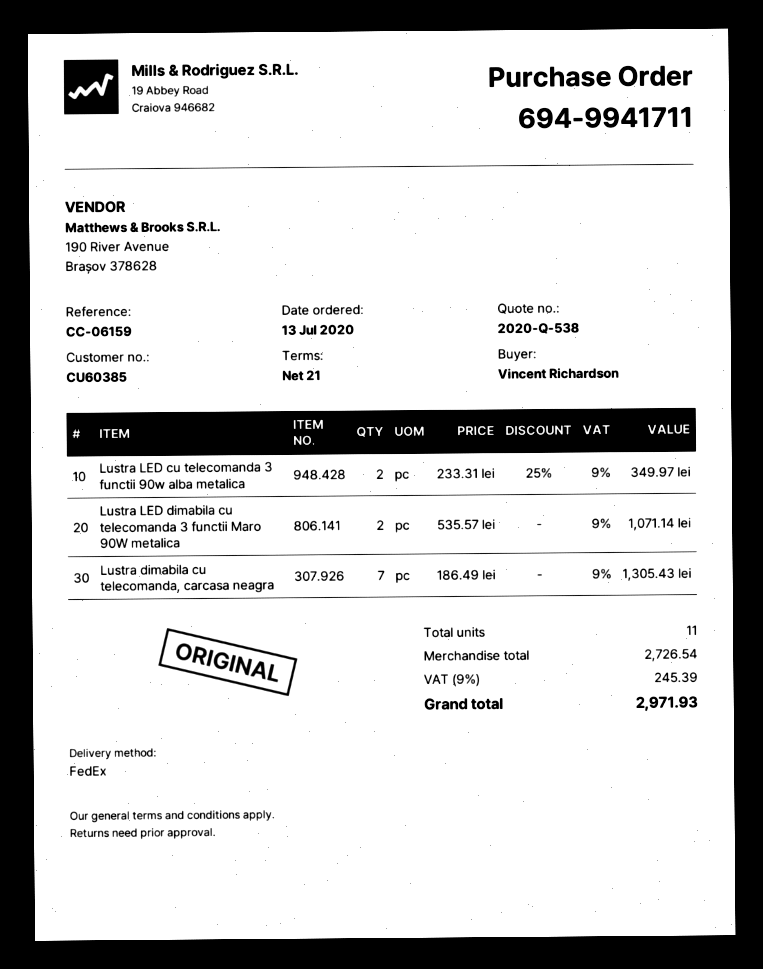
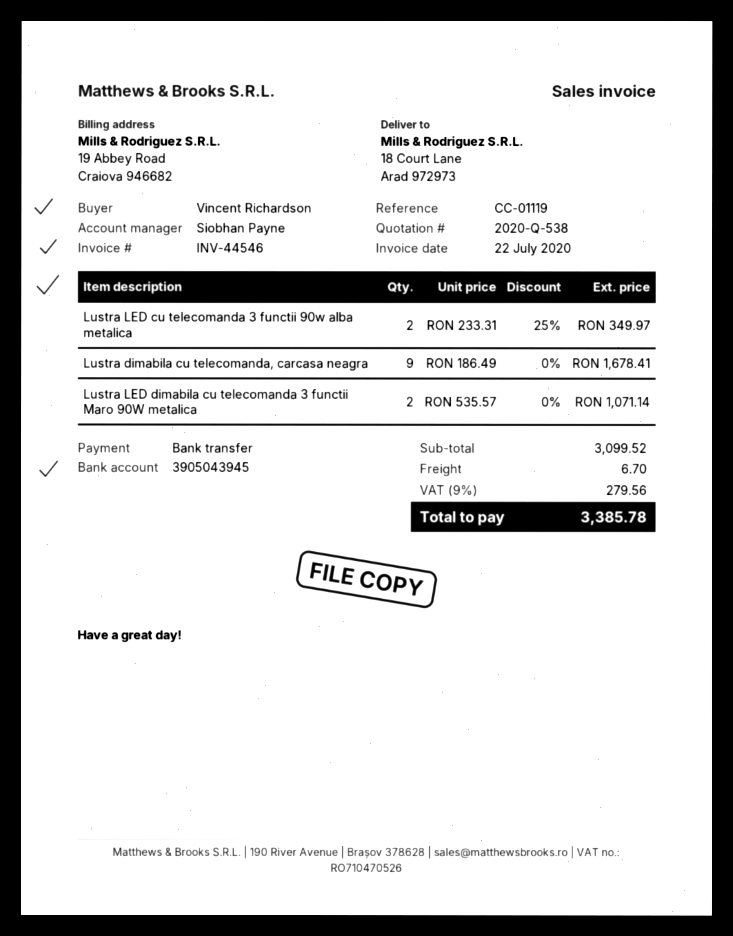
reference: CC-06159 -> CC-01119
Lustra dimabila cu telecomanda, carcasa neagra: 7 x 186.49 = 1305.43 -> 9 x 186.49 = 1678.41
subtotal: 2726.54 -> 3099.52
shipping: none -> 6.70
tax: 9% = 245.39 -> 9% = 279.56
total: 2971.93 -> 3385.78

